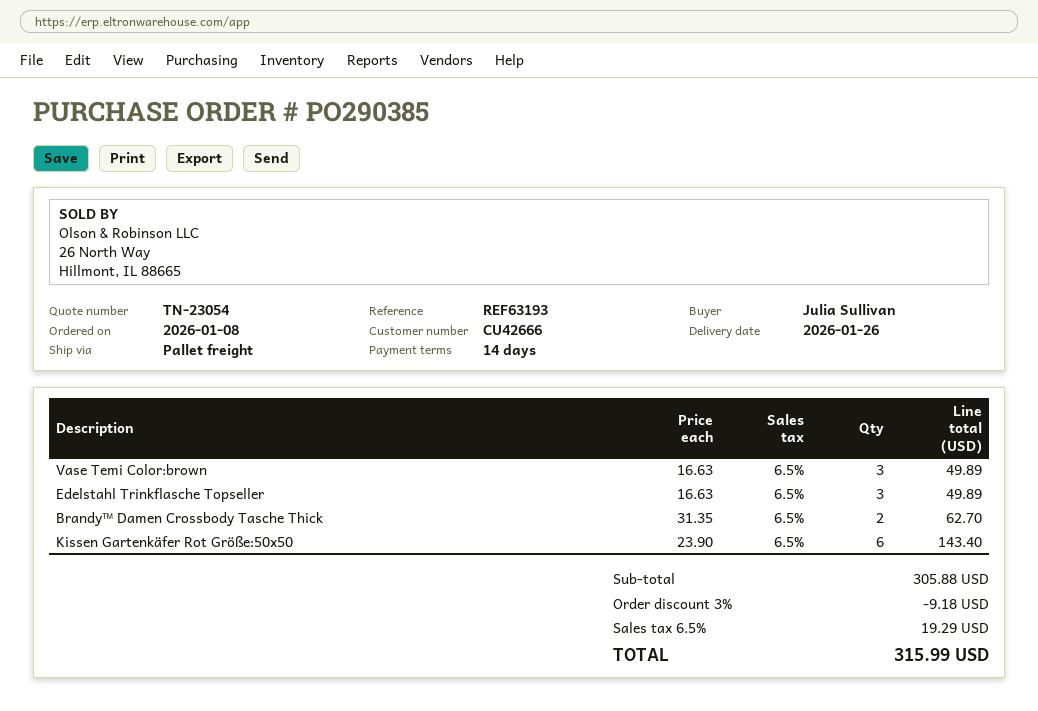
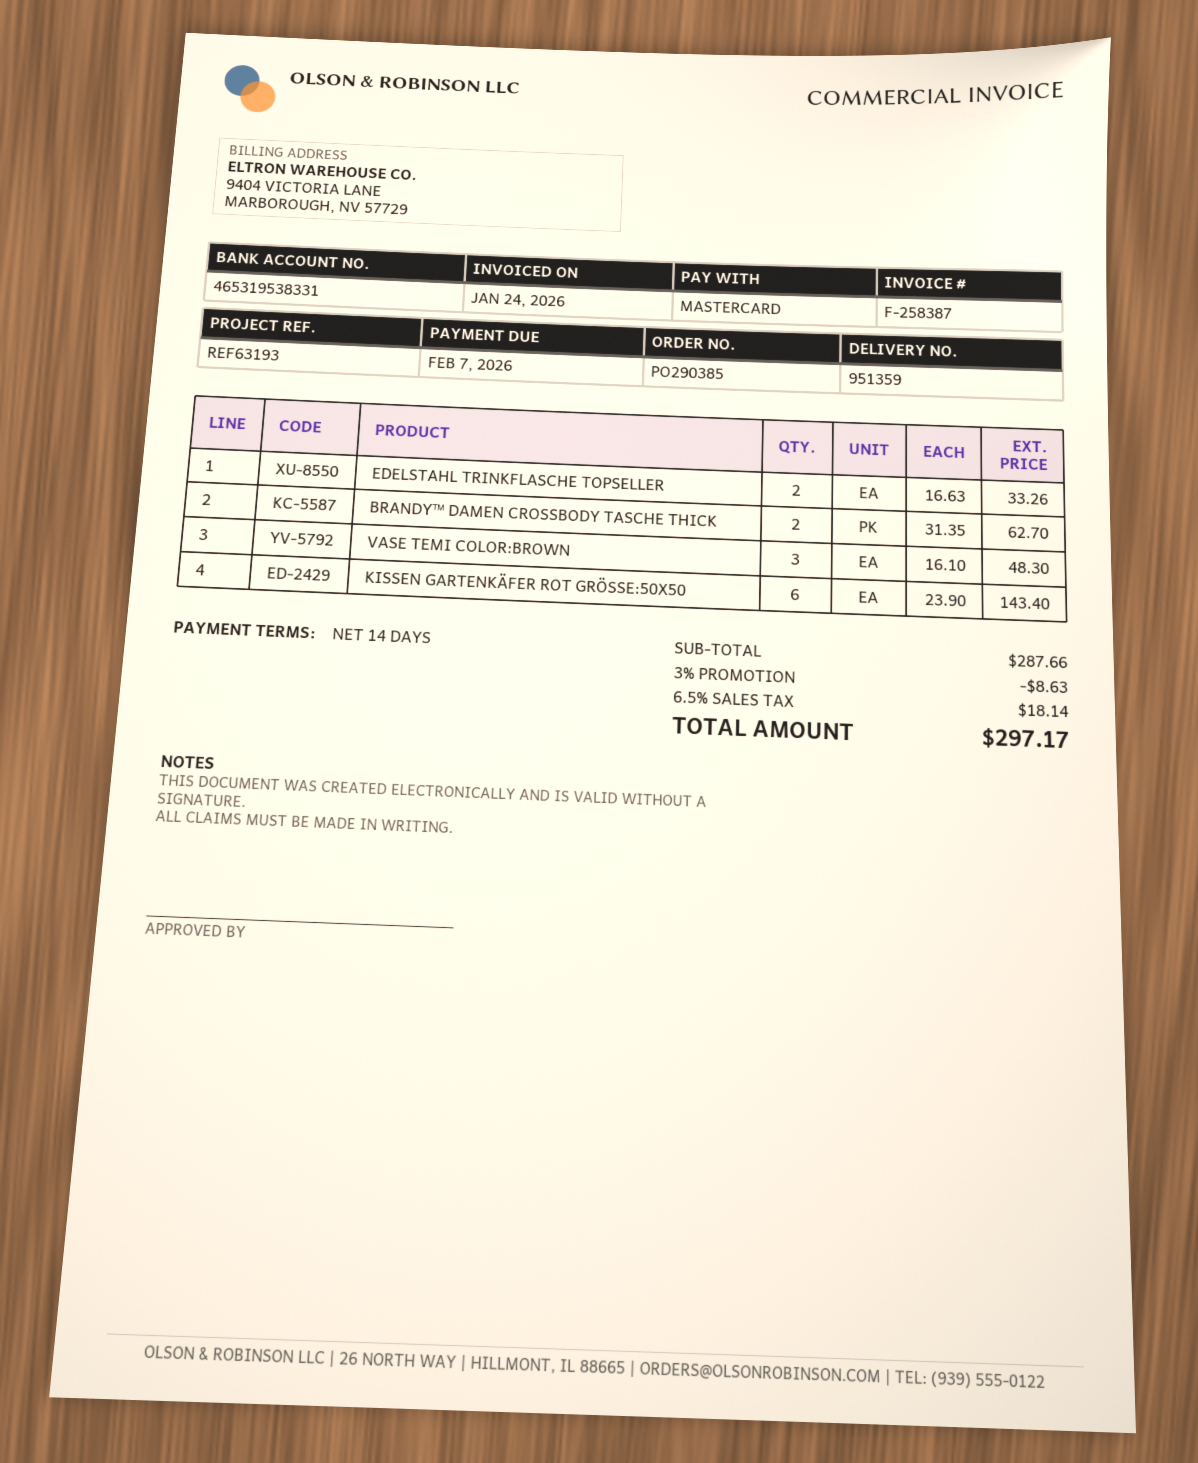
Vase Temi Color:brown: 3 x 16.63 = 49.89 -> 3 x 16.10 = 48.30
Edelstahl Trinkflasche Topseller: 3 x 16.63 = 49.89 -> 2 x 16.63 = 33.26
subtotal: 305.88 -> 287.66
discount: 3% = 9.18 -> 3% = 8.63
tax: 6.5% = 19.29 -> 6.5% = 18.14
total: 315.99 -> 297.17

